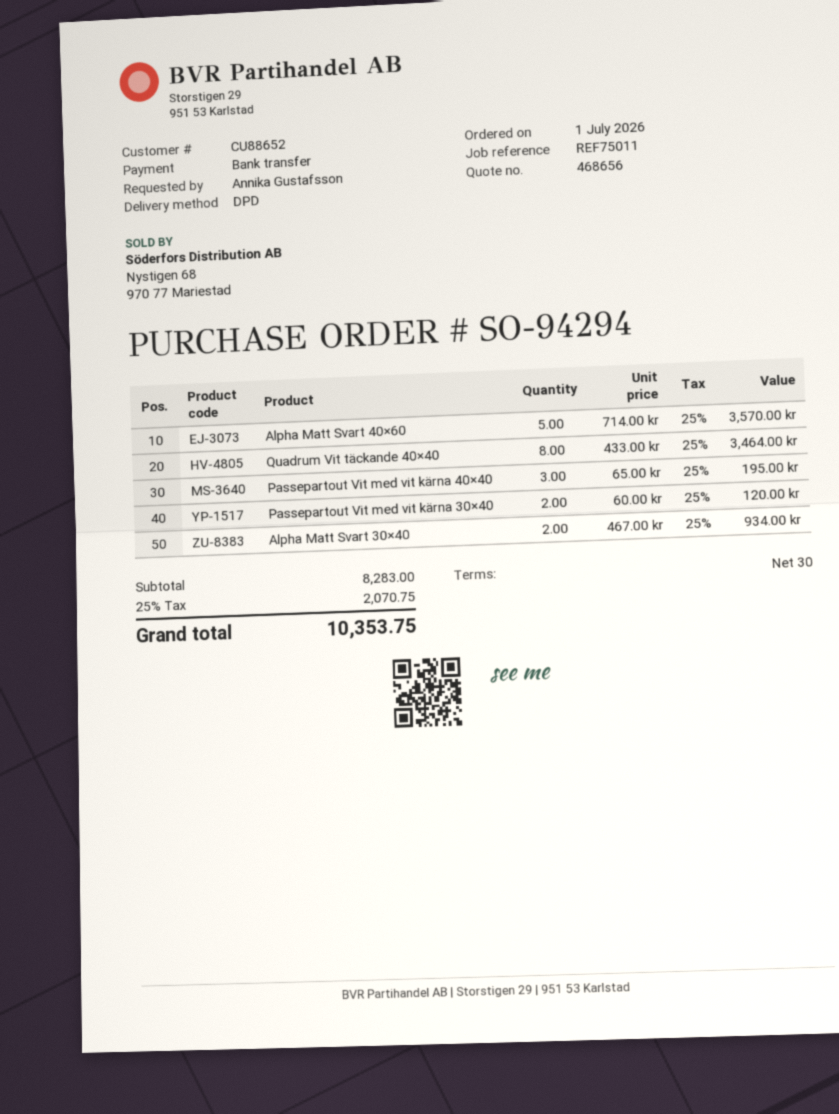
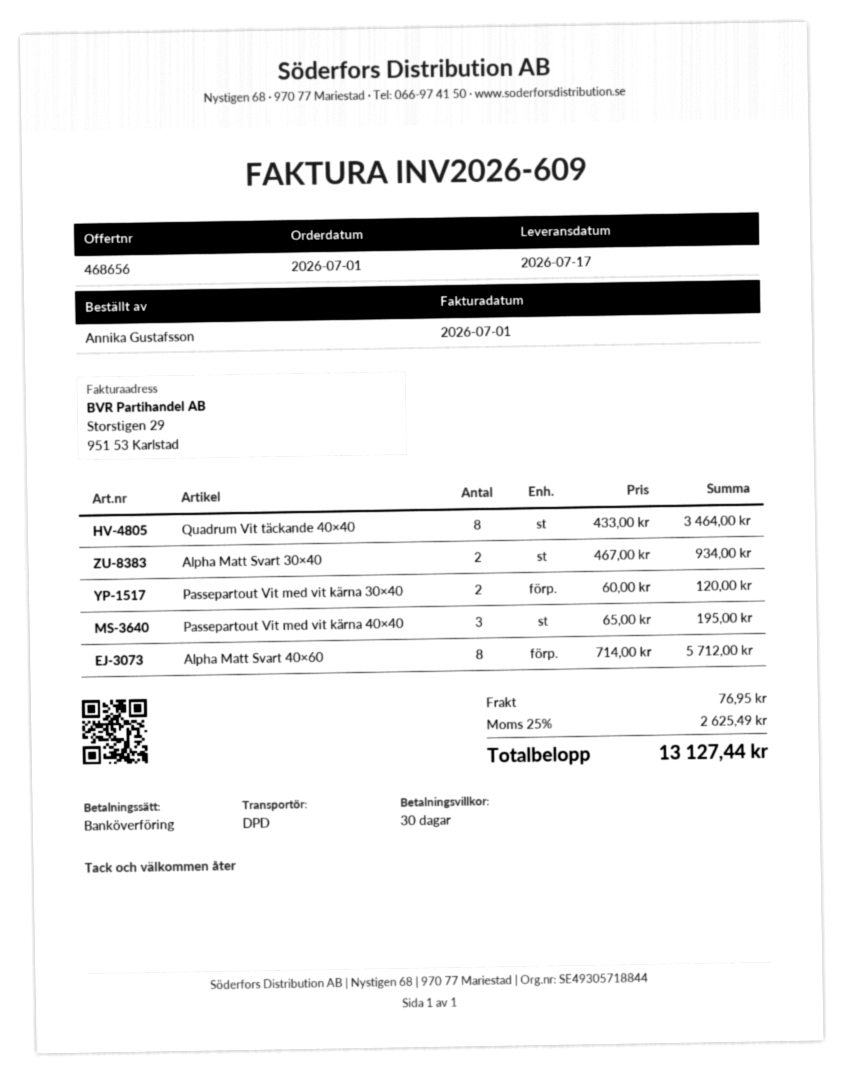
Alpha Matt Svart 40×60: 5 x 714.00 = 3570.00 -> 8 x 714.00 = 5712.00
shipping: none -> 76.95
tax: 25% = 2070.75 -> 25% = 2625.49
total: 10353.75 -> 13127.44

